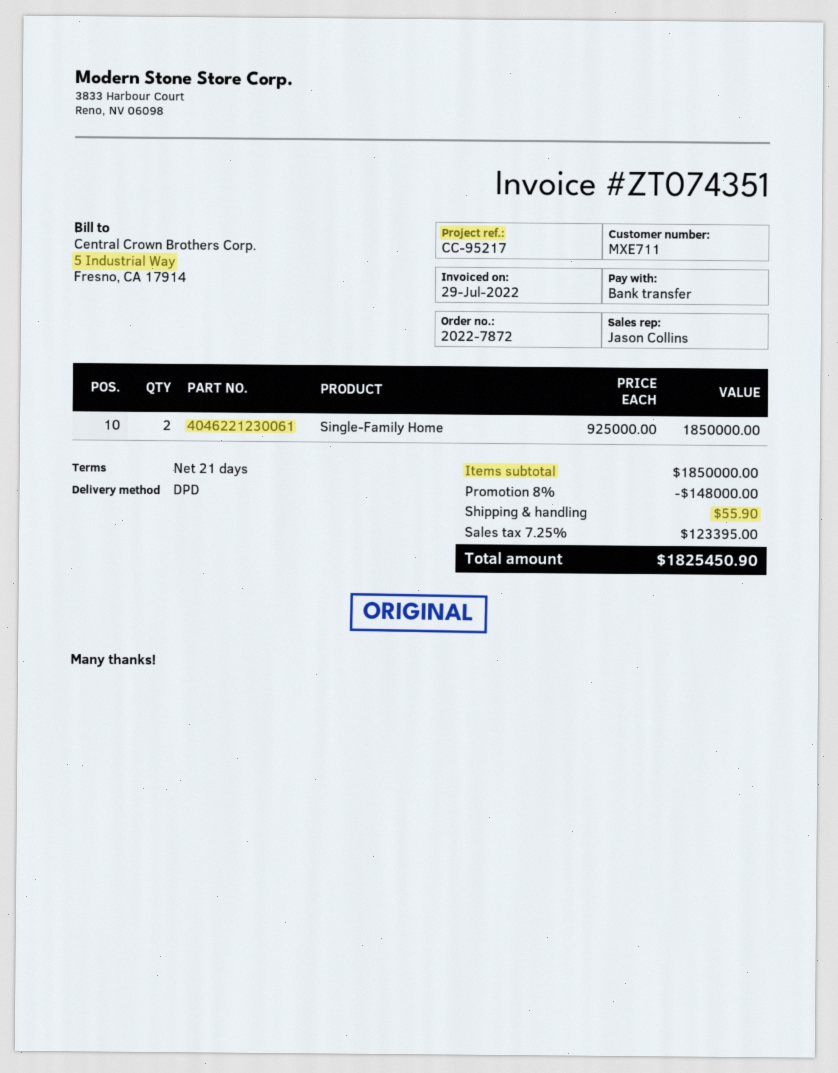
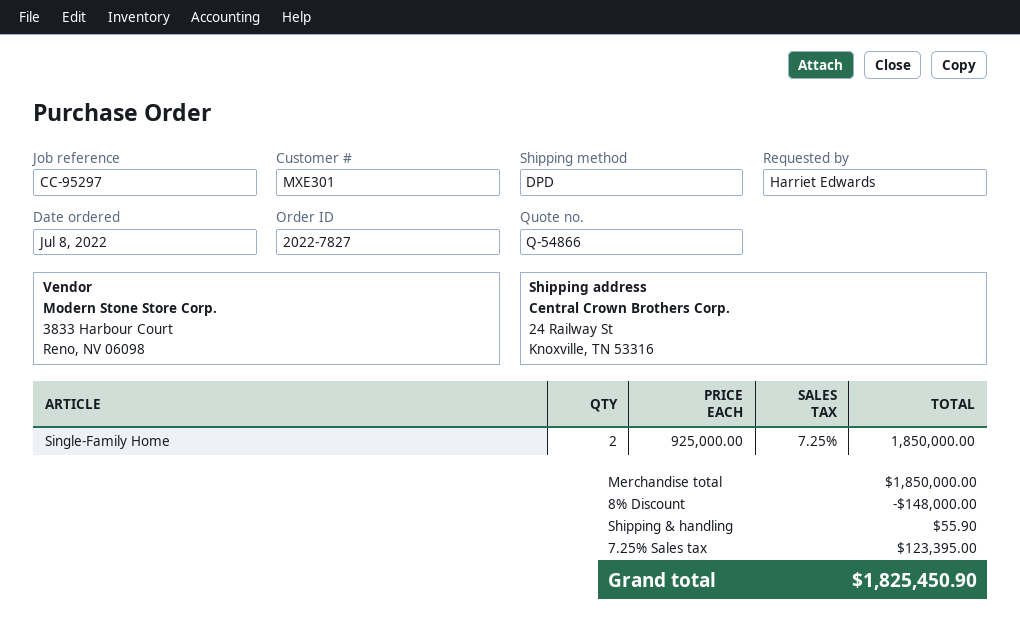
order number: 2022-7872 -> 2022-7827
customer number: MXE711 -> MXE301
reference: CC-95217 -> CC-95297

